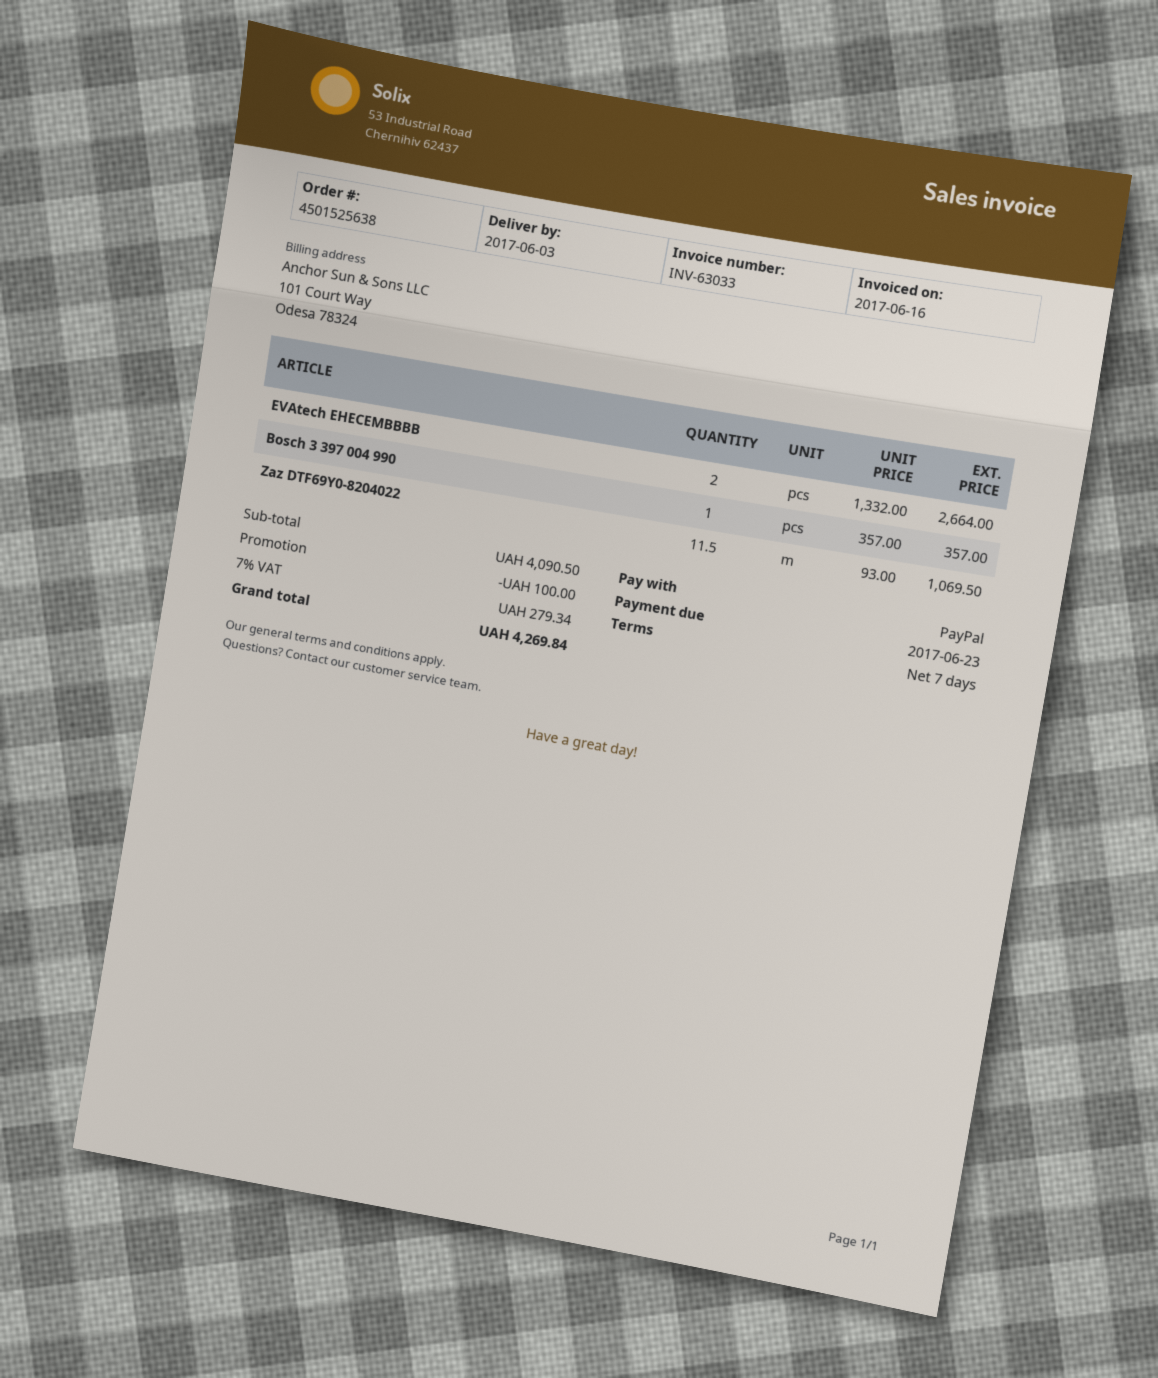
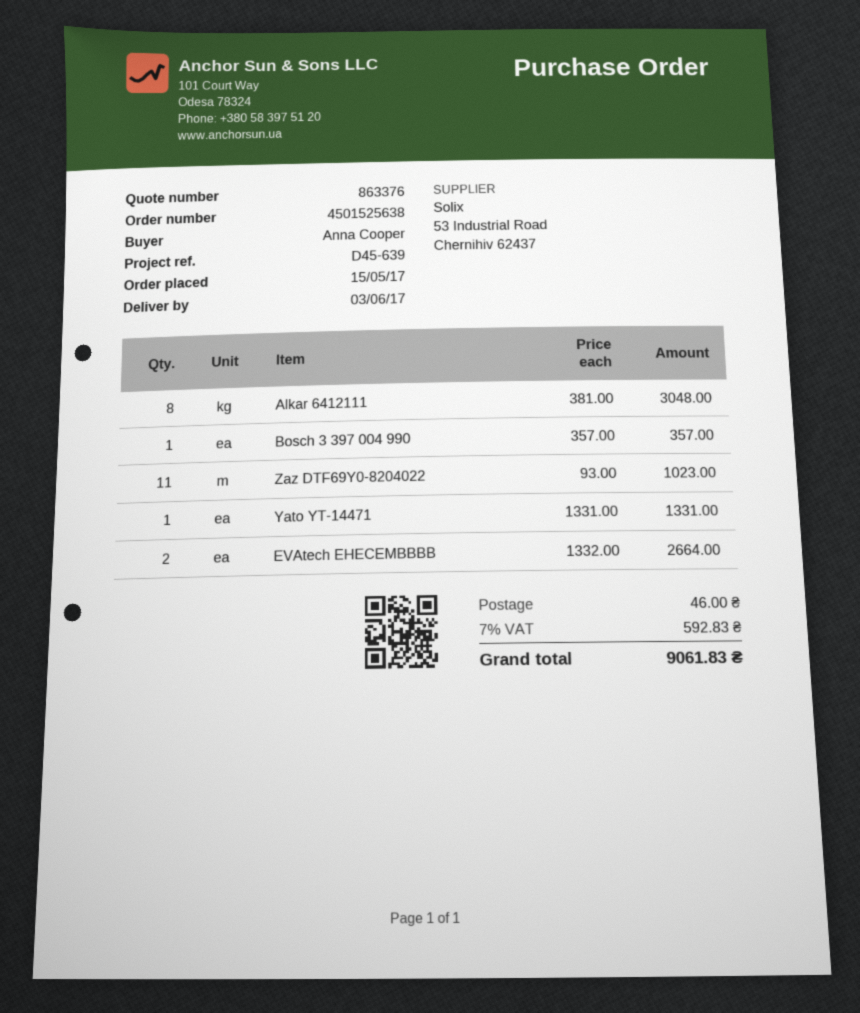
Zaz DTF69Y0-8204022: 11.5 x 93.00 = 1069.50 -> 11 x 93.00 = 1023.00
Alkar 6412111: none -> 8 x 381.00 = 3048.00
Yato YT-14471: none -> 1 x 1331.00 = 1331.00
discount: 100.00 -> none
shipping: none -> 46.00
tax: 7% = 279.34 -> 7% = 592.83
total: 4269.84 -> 9061.83

